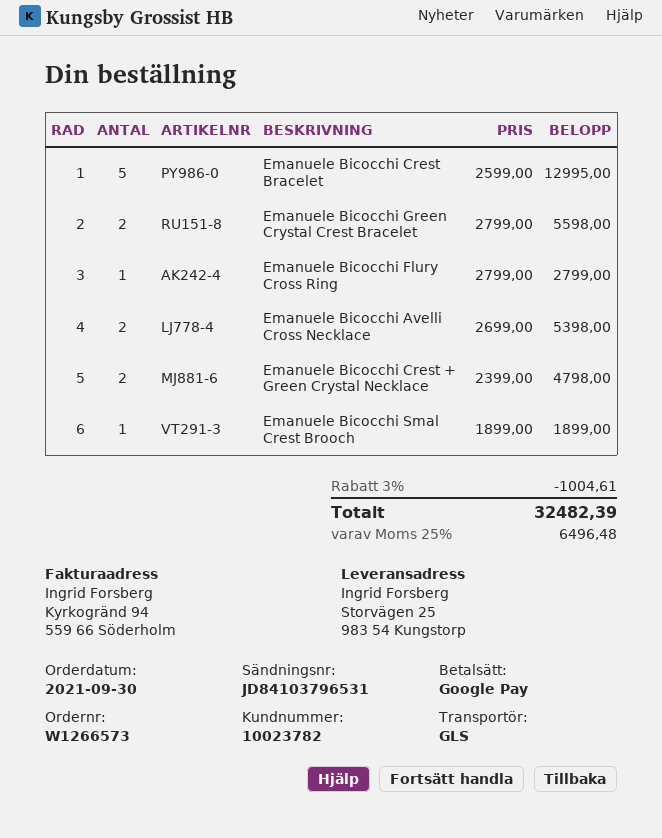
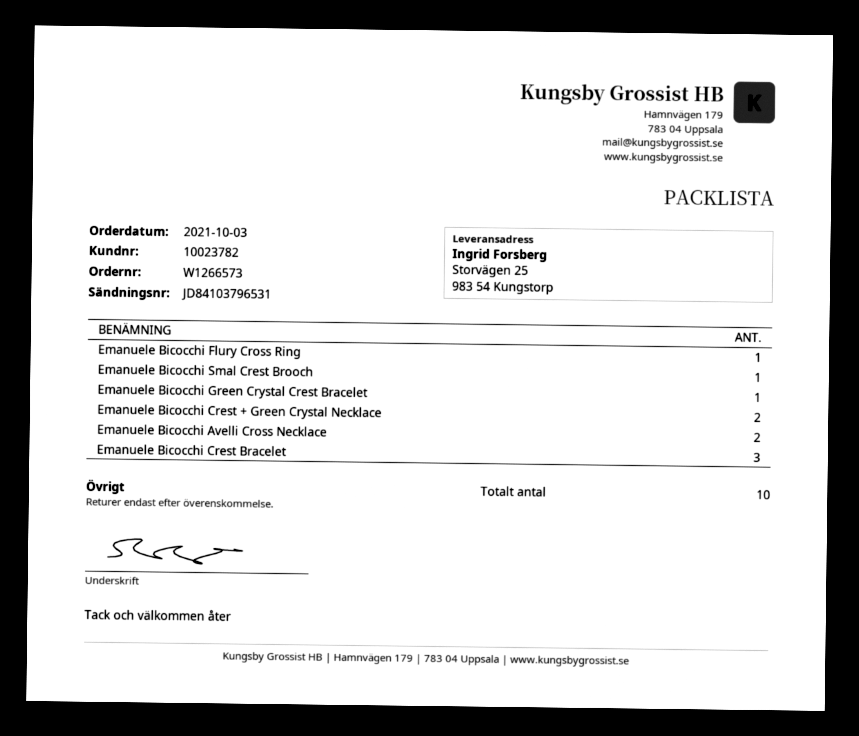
order date: 2021-09-30 -> 2021-10-03
Emanuele Bicocchi Crest Bracelet: 5 -> 3
Emanuele Bicocchi Green Crystal Crest Bracelet: 2 -> 1

